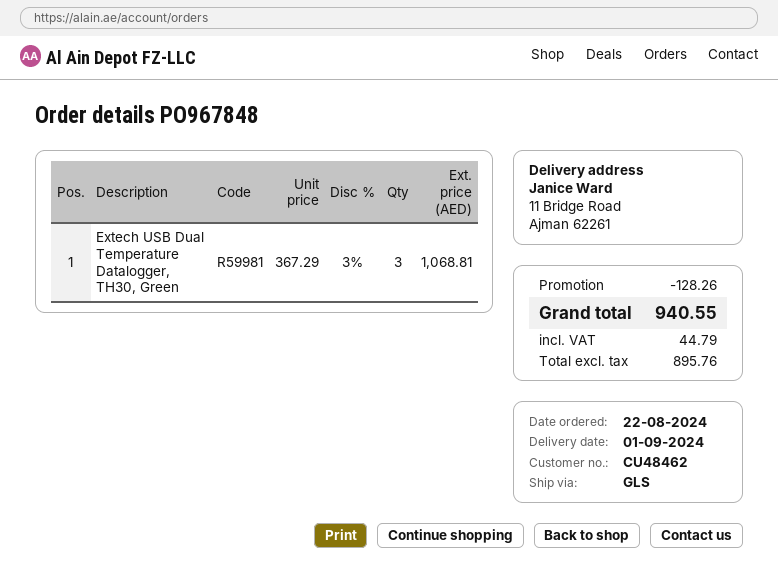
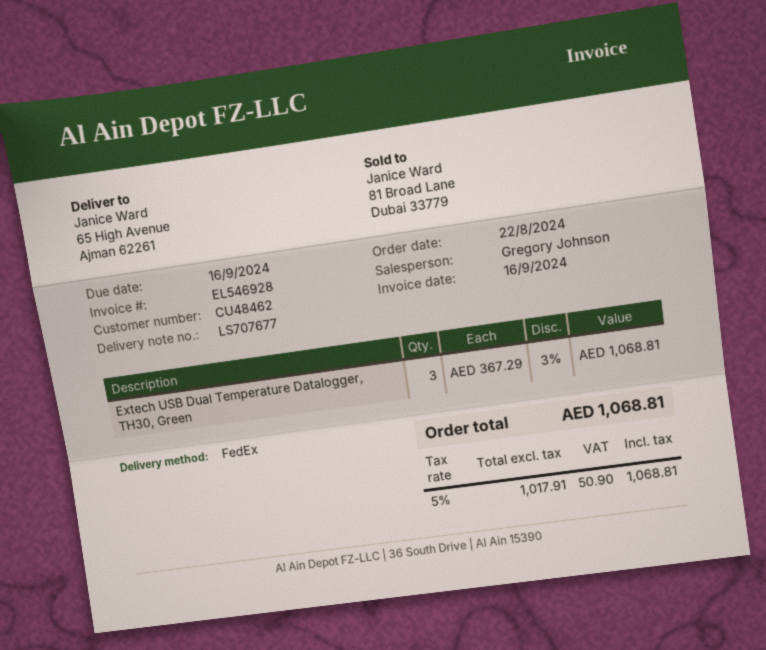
shipping method: GLS -> FedEx
ship to: 11 Bridge Road, Ajman 62261 -> 65 High Avenue, Ajman 62261
discount: 128.26 -> none
net: 895.76 -> 1017.91
tax: 44.79 -> 50.90
total: 940.55 -> 1068.81

